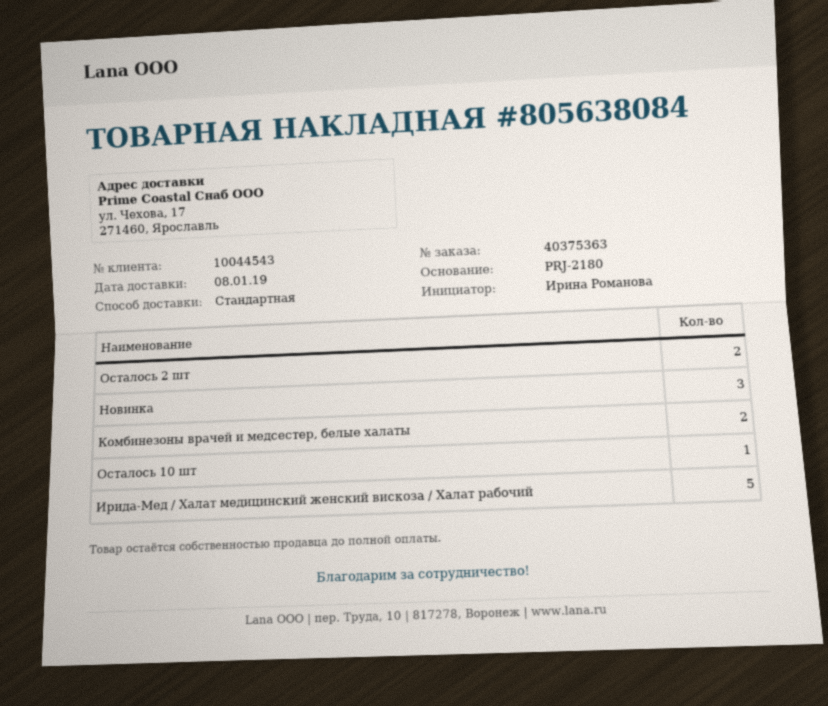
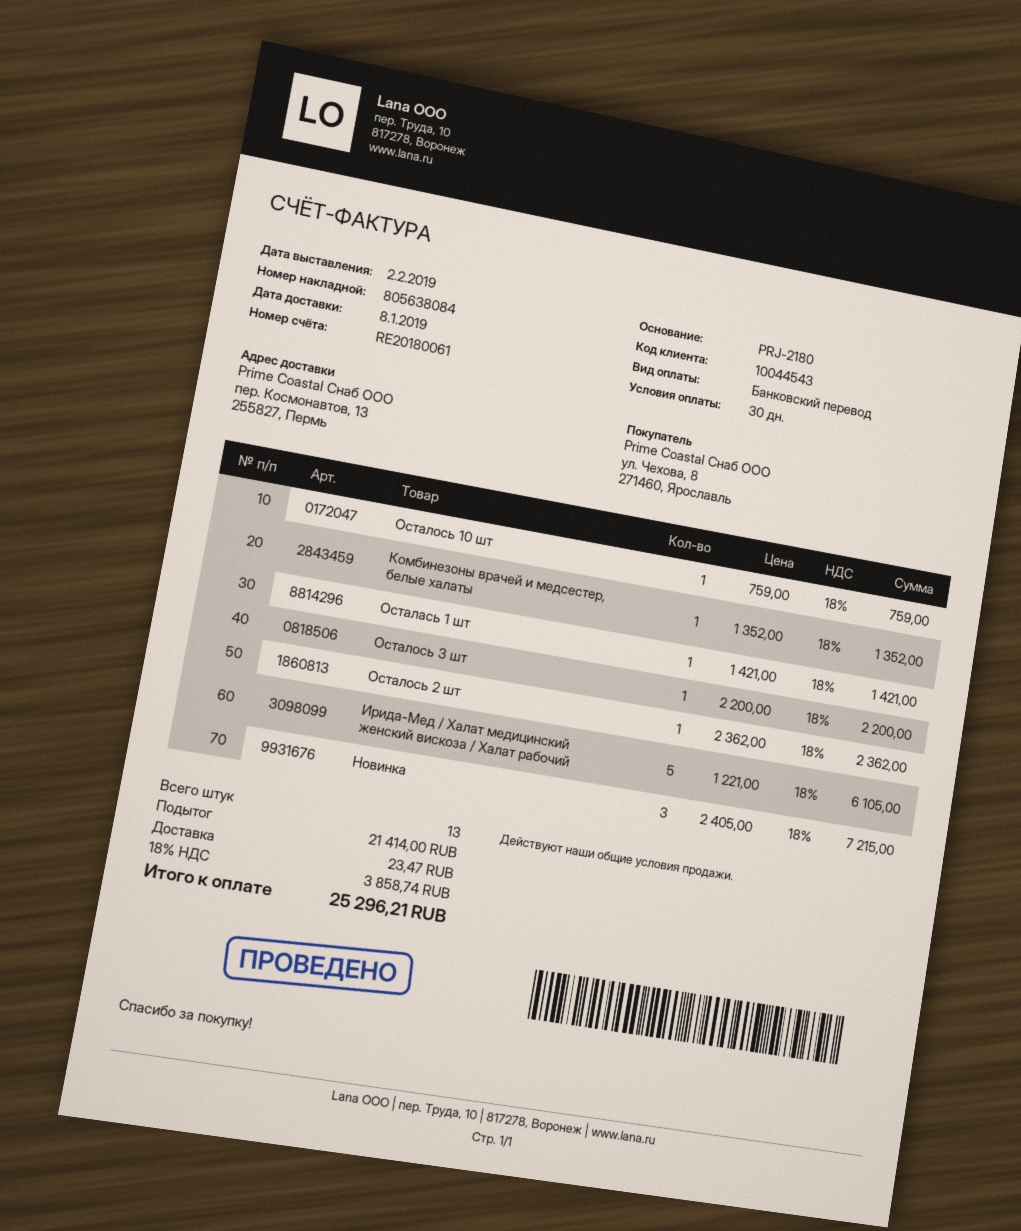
ship to: ул. Чехова, 17, 271460, Ярославль -> пер. Космонавтов, 13, 255827, Пермь
Осталось 2 шт: 2 -> 1
Комбинезоны врачей и медсестер, белые халаты: 2 -> 1
Осталась 1 шт: none -> 1
Осталось 3 шт: none -> 1

